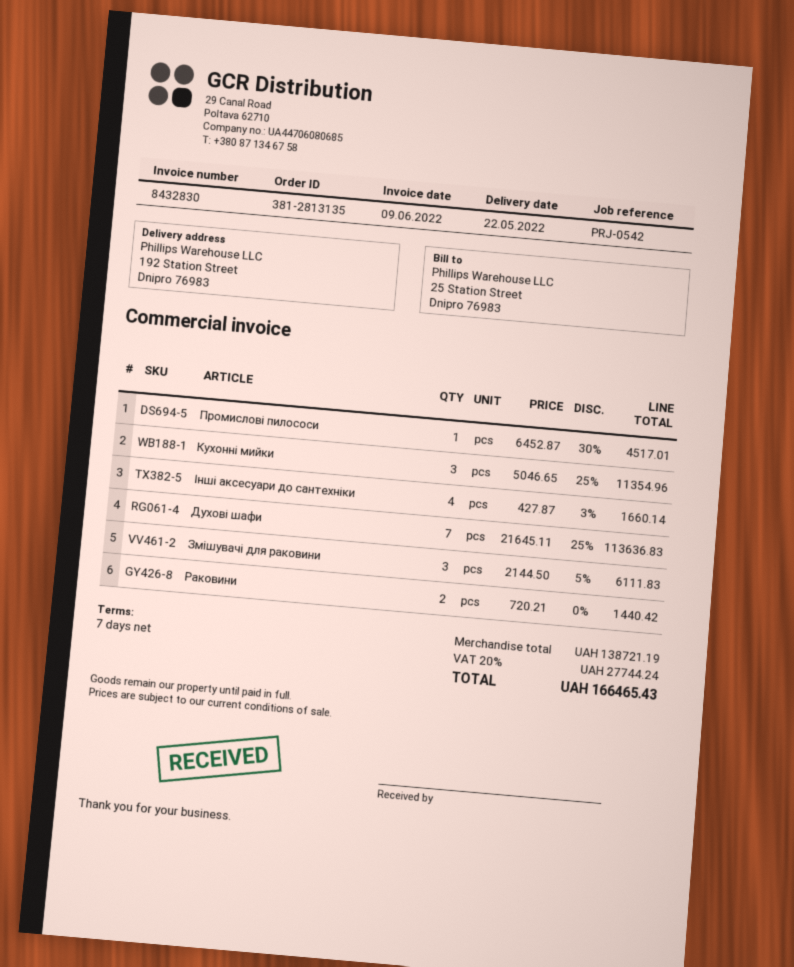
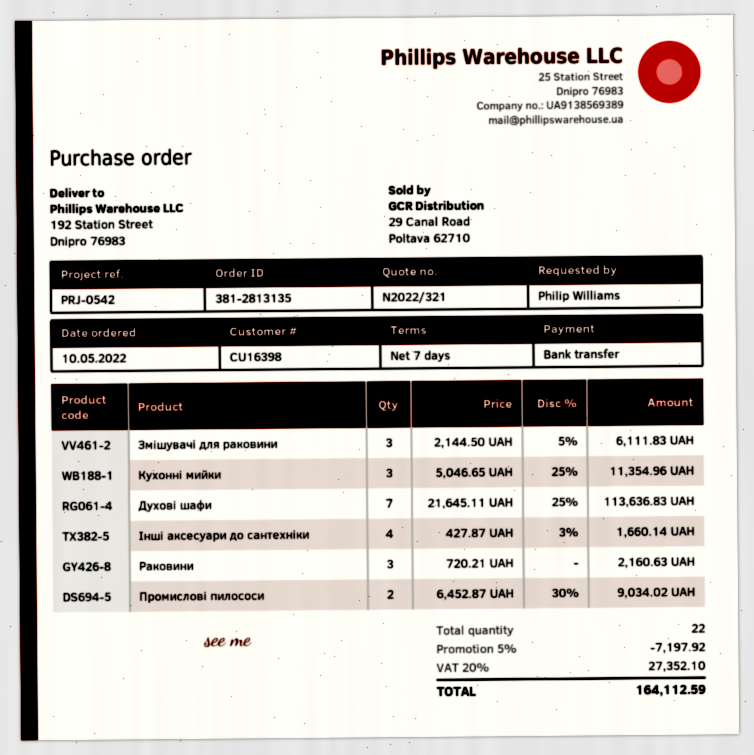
Промислові пилососи: 1 x 6452.87 - 30% = 4517.01 -> 2 x 6452.87 - 30% = 9034.02
Раковини: 2 x 720.21 = 1440.42 -> 3 x 720.21 = 2160.63
discount: none -> 5% = 7197.92
tax: 20% = 27744.24 -> 20% = 27352.10
total: 166465.43 -> 164112.59

